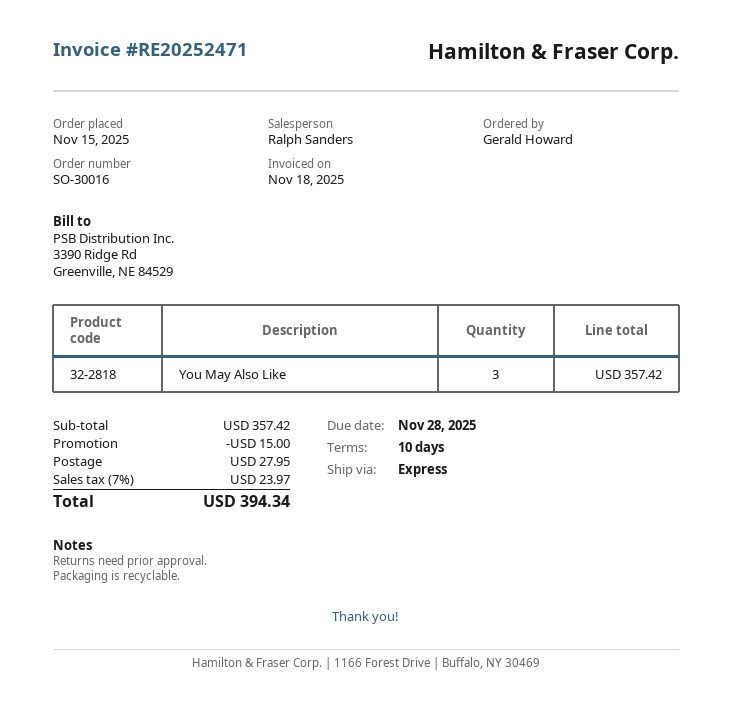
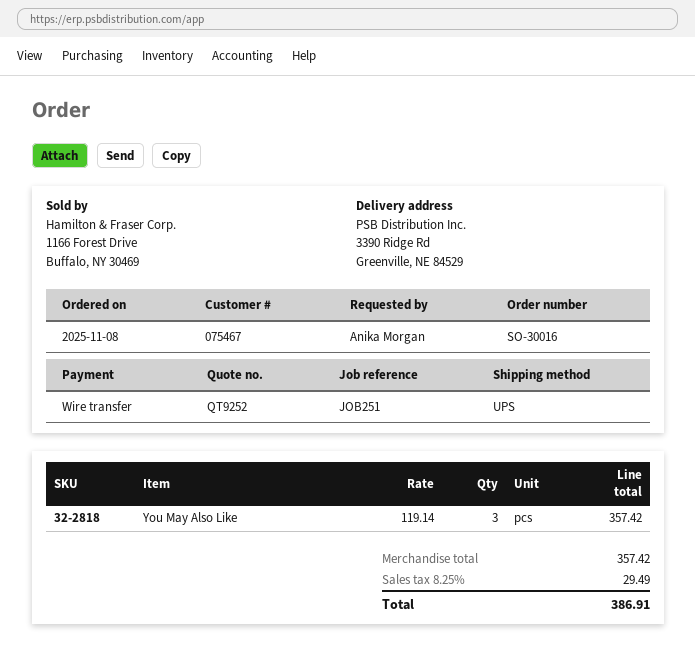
order date: 2025-11-15 -> 2025-11-08
ordered by: Gerald Howard -> Anika Morgan
shipping method: express -> UPS
discount: 15.00 -> none
shipping: 27.95 -> none
tax: 7% = 23.97 -> 8.25% = 29.49
total: 394.34 -> 386.91

